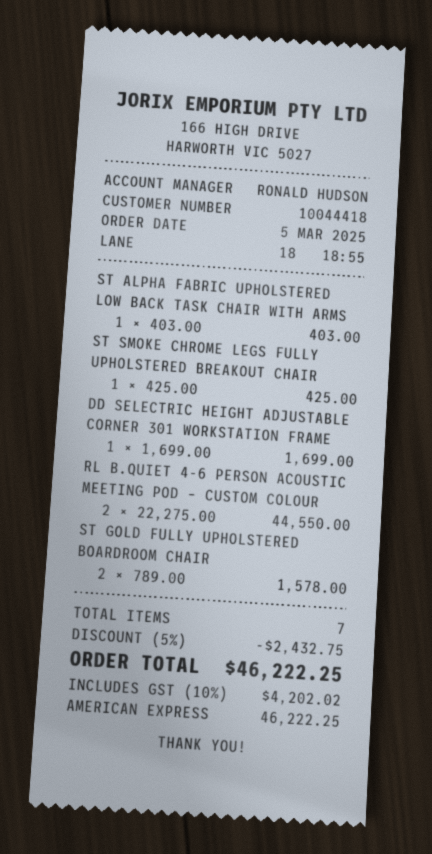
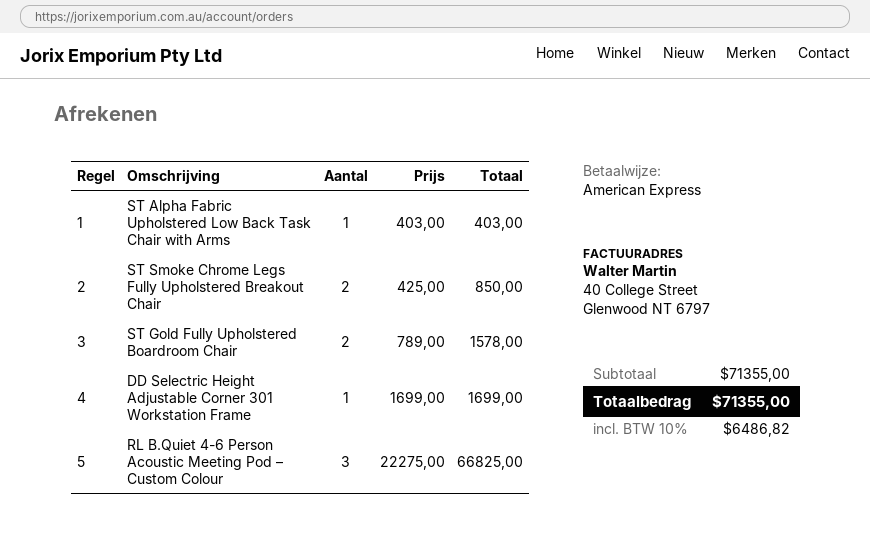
ST SMOKE CHROME LEGS FULLY UPHOLSTERED BREAKOUT CHAIR: 1 x 425.00 = 425.00 -> 2 x 425.00 = 850.00
RL B.QUIET 4-6 PERSON ACOUSTIC MEETING POD – CUSTOM COLOUR: 2 x 22275.00 = 44550.00 -> 3 x 22275.00 = 66825.00
discount: 5% = 2432.75 -> none
tax: 10% = 4202.02 -> 10% = 6486.82
total: 46222.25 -> 71355.00

